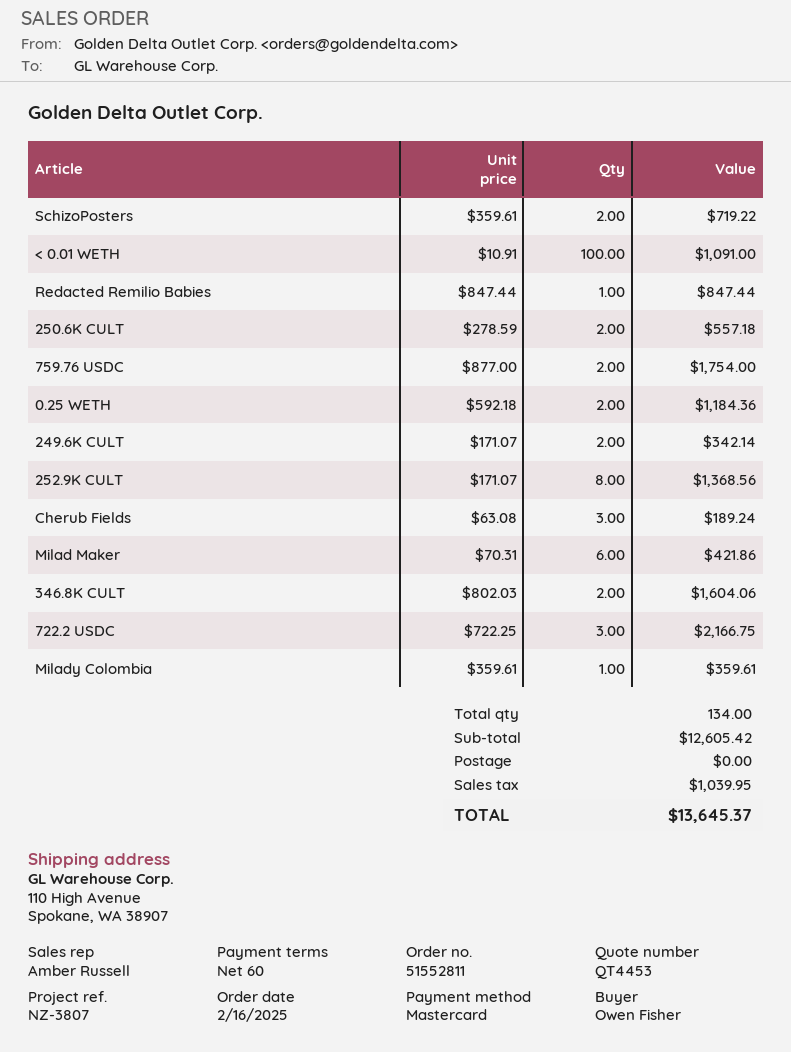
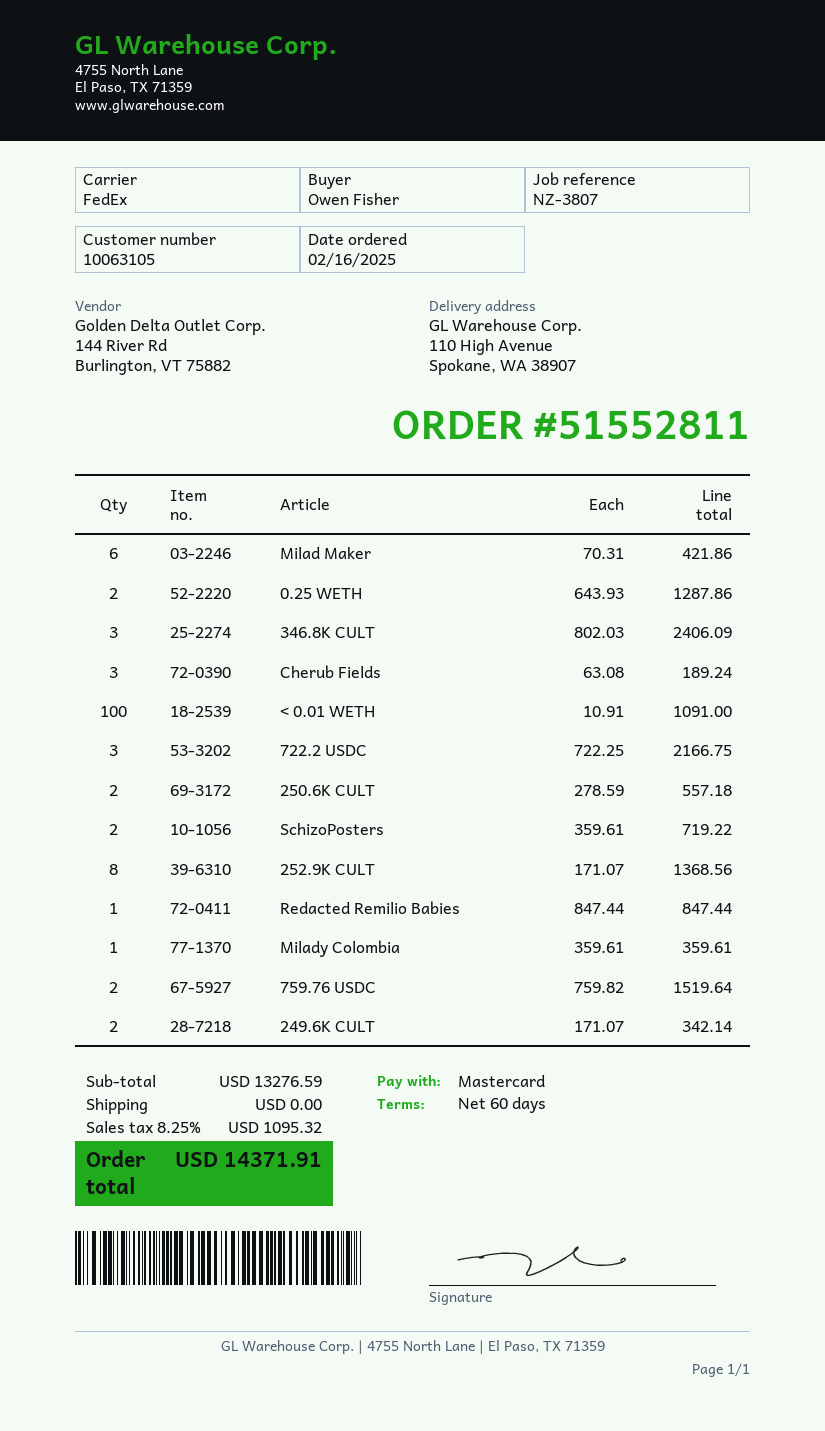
759.76 USDC: 2 x 877.00 = 1754.00 -> 2 x 759.82 = 1519.64
0.25 WETH: 2 x 592.18 = 1184.36 -> 2 x 643.93 = 1287.86
346.8K CULT: 2 x 802.03 = 1604.06 -> 3 x 802.03 = 2406.09
subtotal: 12605.42 -> 13276.59
tax: 1039.95 -> 1095.32
total: 13645.37 -> 14371.91

